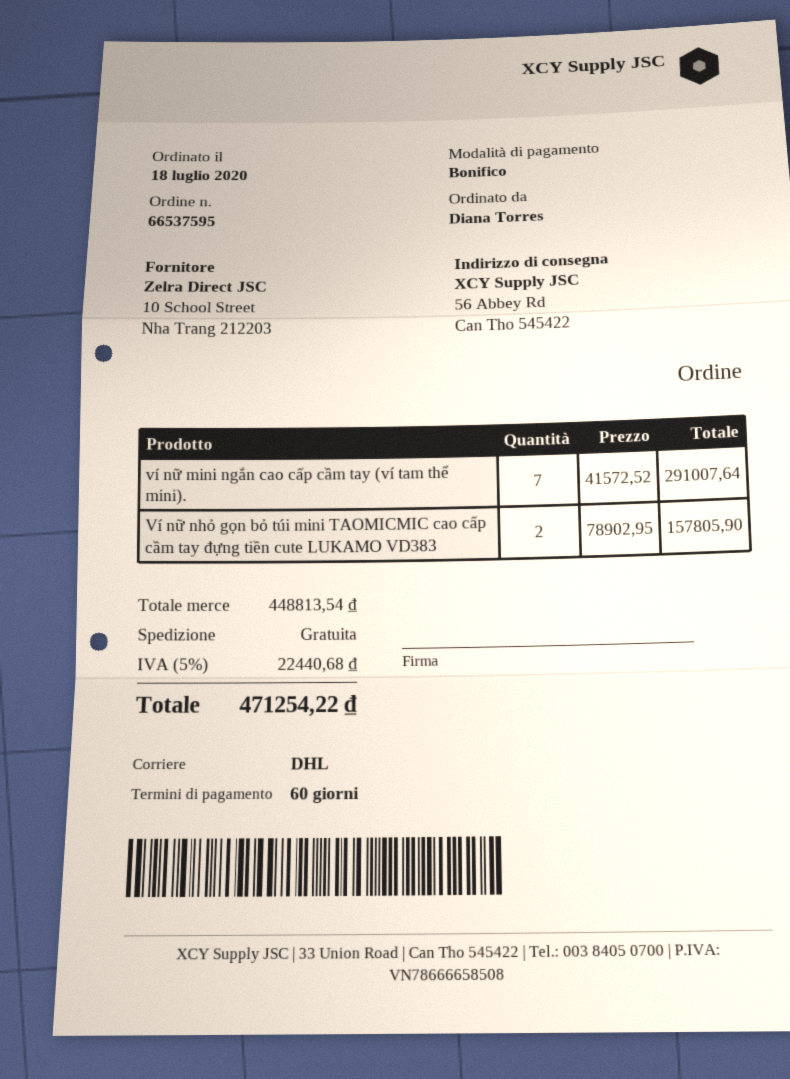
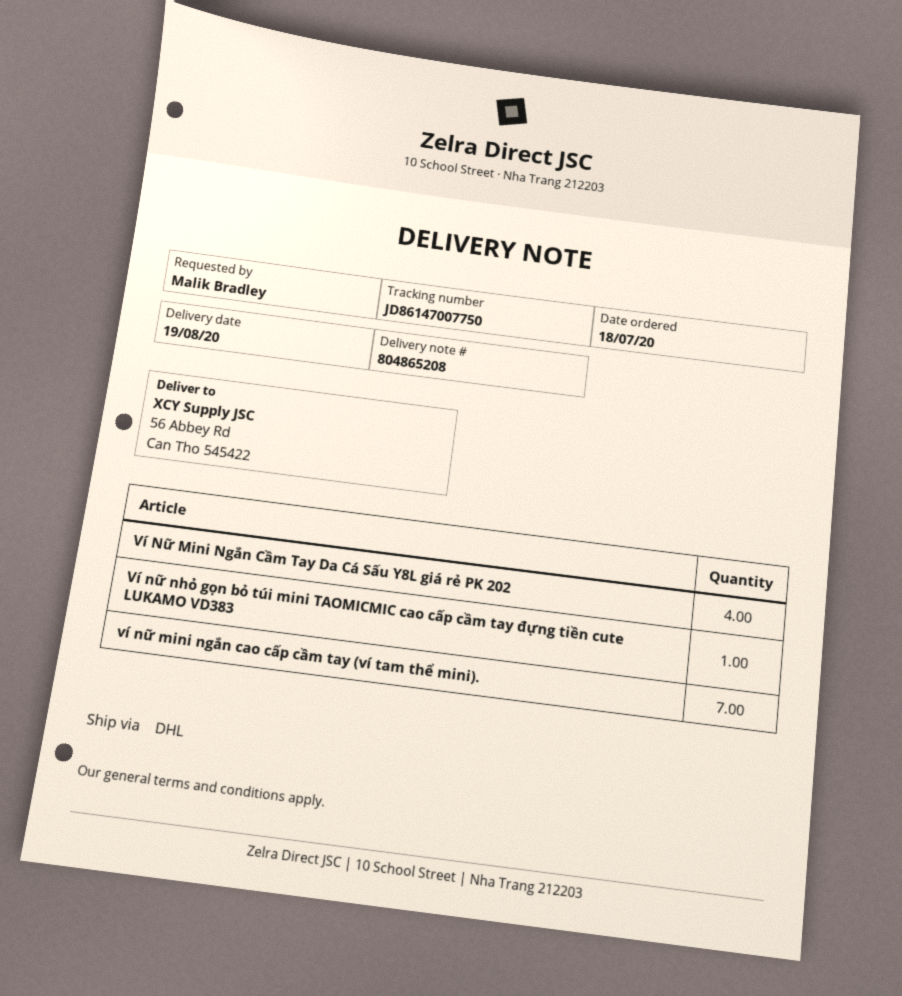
ordered by: Diana Torres -> Malik Bradley
Ví nữ nhỏ gọn bỏ túi mini TAOMICMIC cao cấp cầm tay đựng tiền cute LUKAMO VD383: 2 -> 1
Ví Nữ Mini Ngắn Cầm Tay Da Cá Sấu Y8L giá rẻ PK 202: none -> 4

